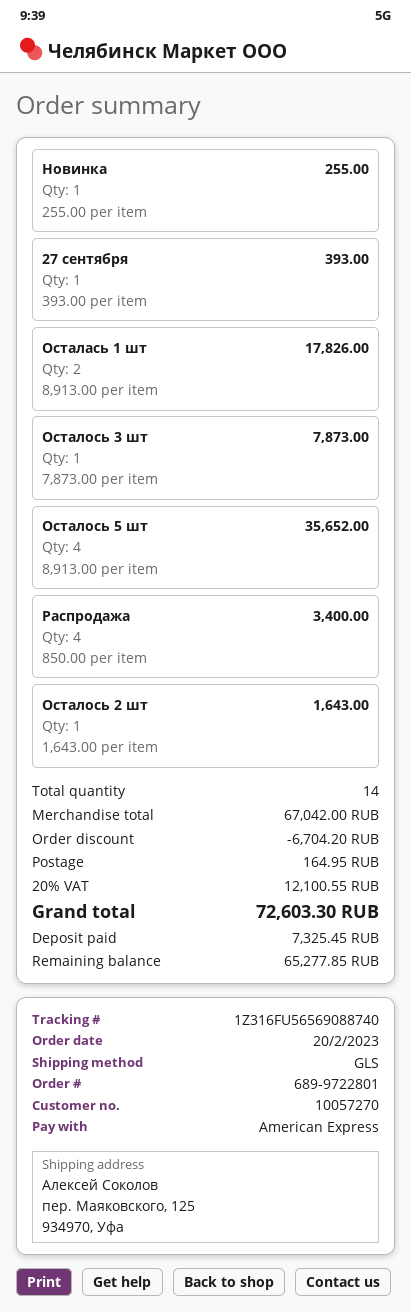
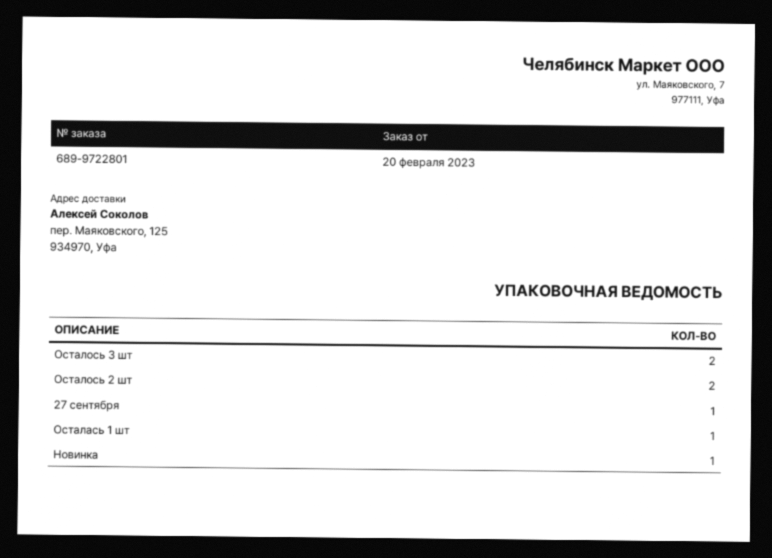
Осталась 1 шт: 2 -> 1
Осталось 3 шт: 1 -> 2
Осталось 5 шт: 4 -> none
Распродажа: 4 -> none
Осталось 2 шт: 1 -> 2

